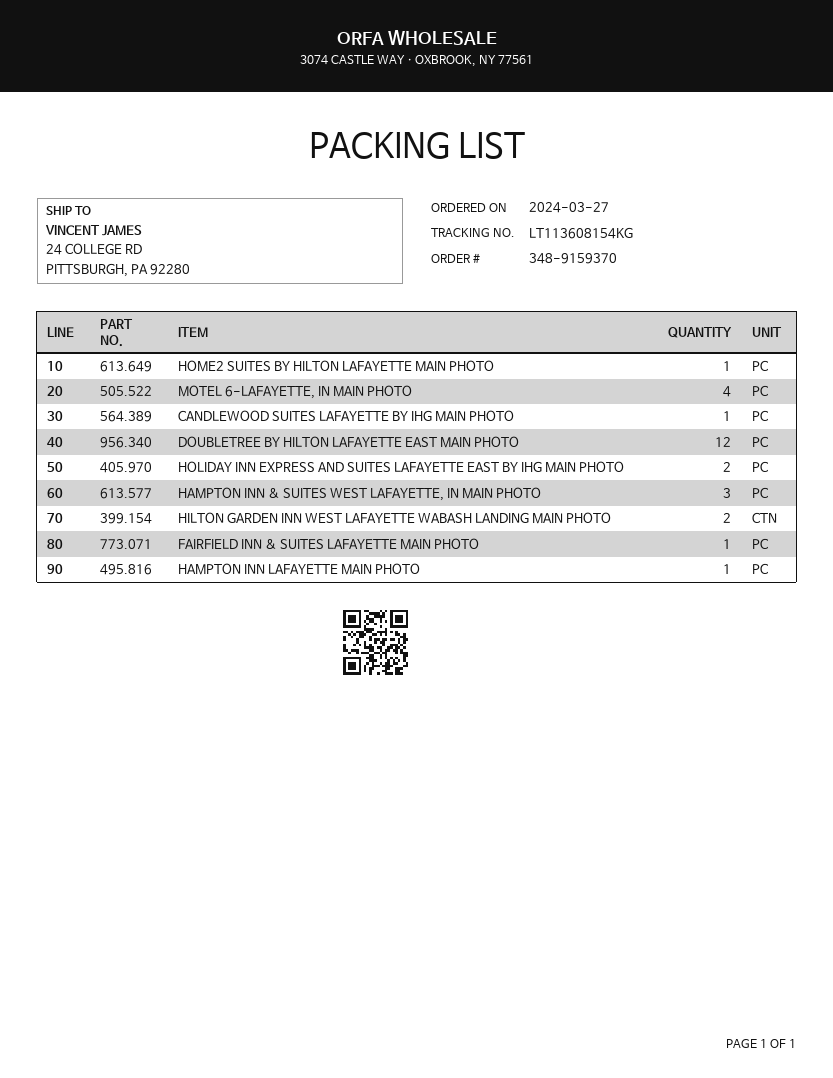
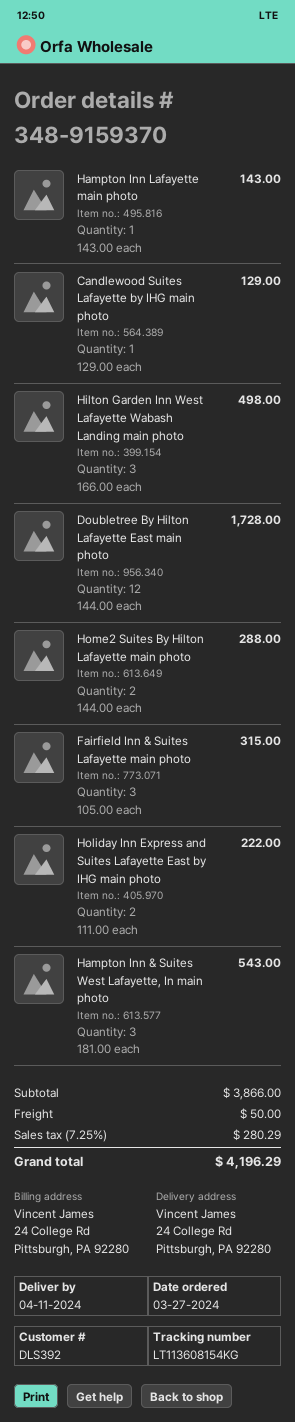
HOME2 SUITES BY HILTON LAFAYETTE MAIN PHOTO: 1 -> 2
MOTEL 6-LAFAYETTE, IN MAIN PHOTO: 4 -> none
HILTON GARDEN INN WEST LAFAYETTE WABASH LANDING MAIN PHOTO: 2 -> 3
FAIRFIELD INN & SUITES LAFAYETTE MAIN PHOTO: 1 -> 3

